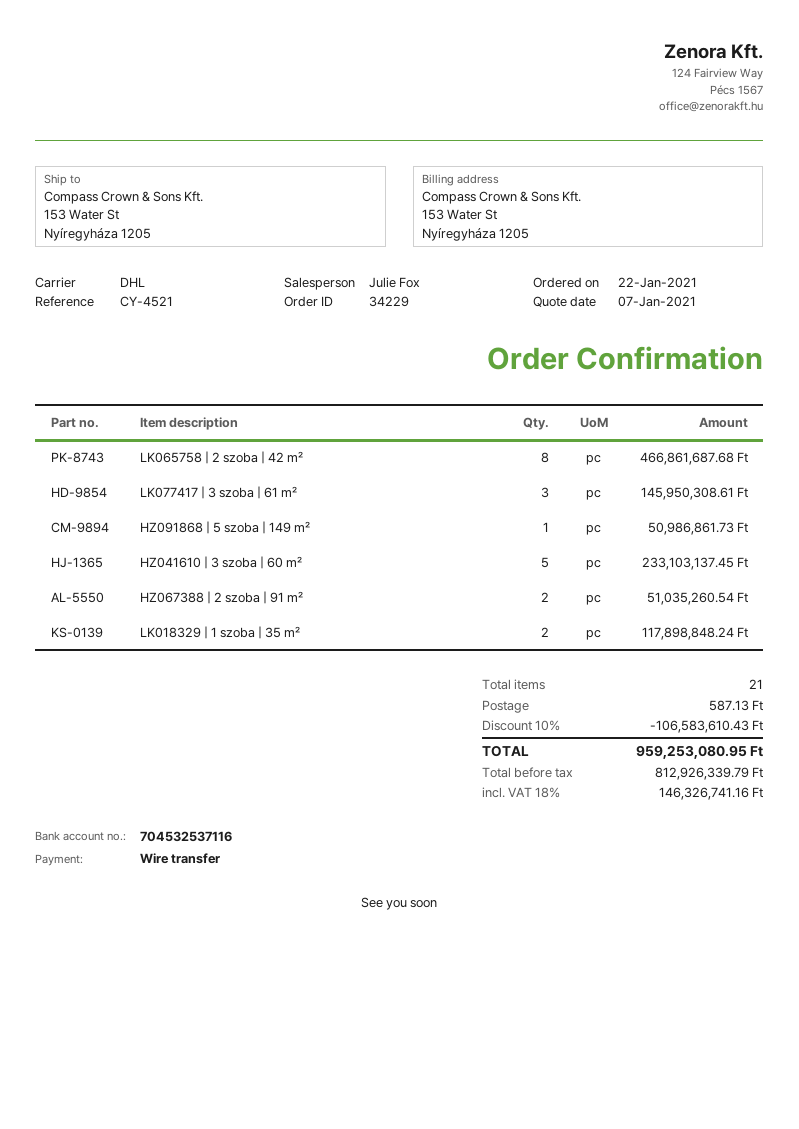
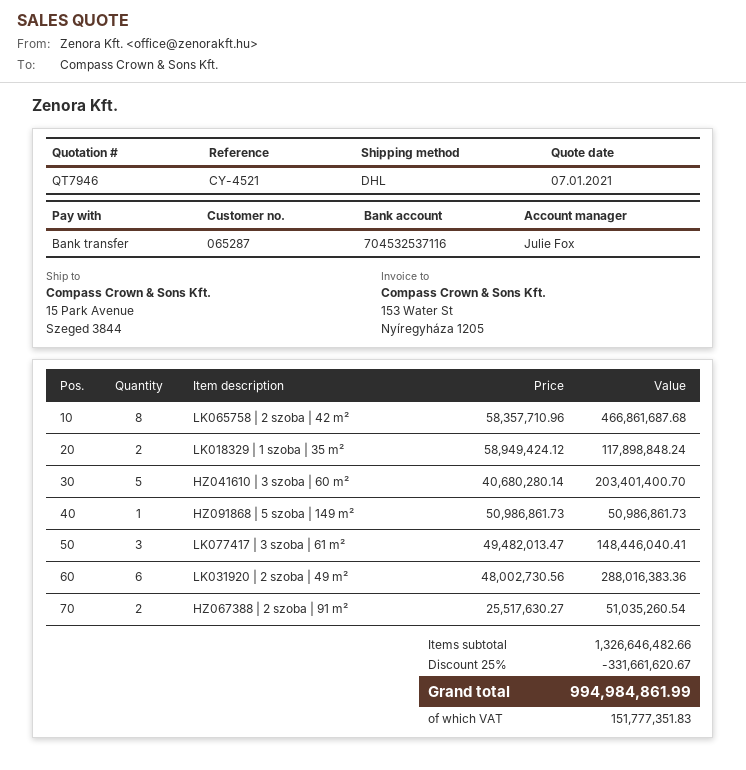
ship to: 153 Water St, Nyíregyháza 1205 -> 15 Park Avenue, Szeged 3844
LK077417 | 3 szoba | 61 m²: 3 for 145950308.61 -> 3 for 148446040.41
HZ041610 | 3 szoba | 60 m²: 5 for 233103137.45 -> 5 for 203401400.70
LK031920 | 2 szoba | 49 m²: none -> 6 for 288016383.36
discount: 10% = 106583610.43 -> 25% = 331661620.67
shipping: 587.13 -> none
tax: 146326741.16 -> 151777351.83
total: 959253080.95 -> 994984861.99

